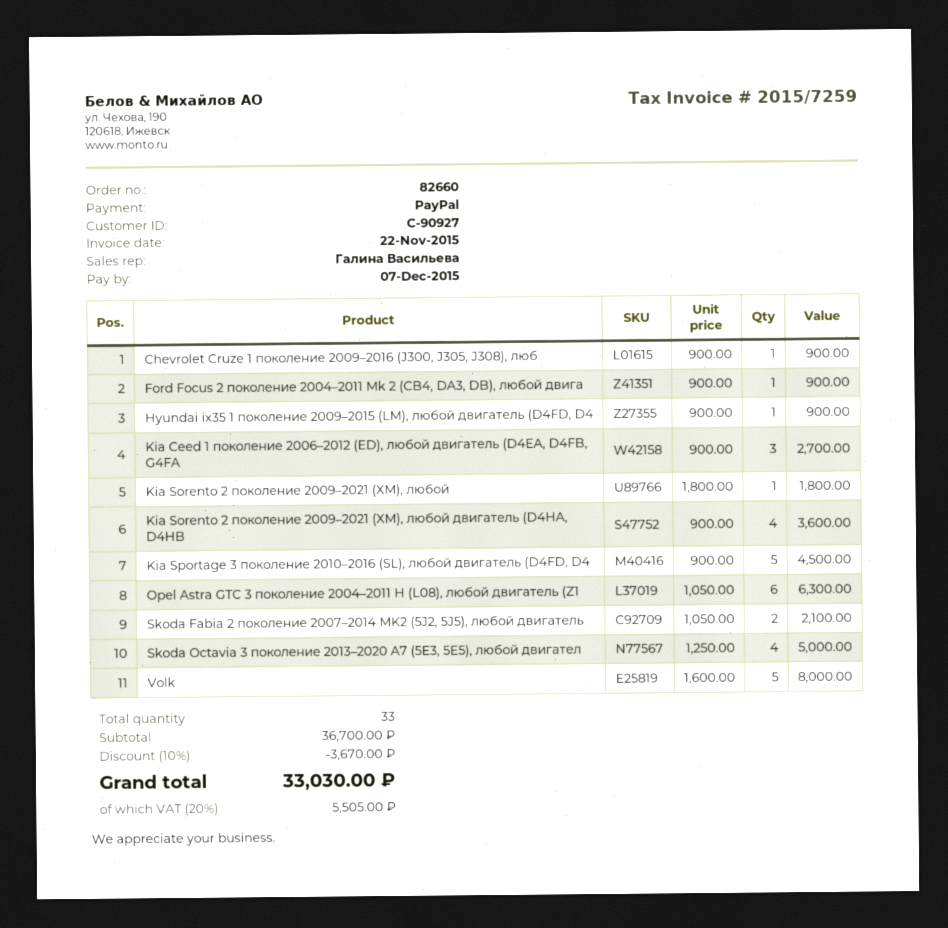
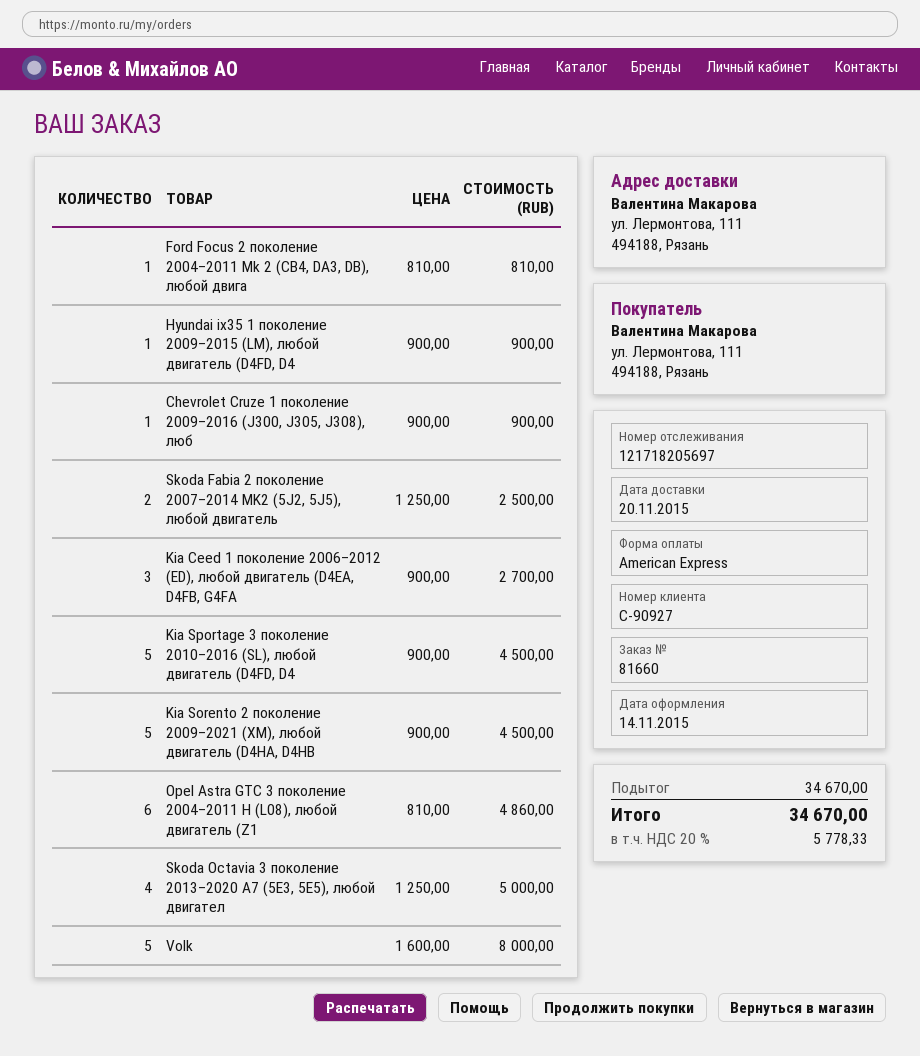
order number: 82660 -> 81660
payment method: PayPal -> American Express
Ford Focus 2 поколение 2004–2011 Mk 2 (CB4, DA3, DB), любой двига: 1 x 900.00 = 900.00 -> 1 x 810.00 = 810.00
Kia Sorento 2 поколение 2009–2021 (XM), любой: 1 x 1800.00 = 1800.00 -> none
Kia Sorento 2 поколение 2009–2021 (XM), любой двигатель (D4HA, D4HB: 4 x 900.00 = 3600.00 -> 5 x 900.00 = 4500.00
Opel Astra GTC 3 поколение 2004–2011 H (L08), любой двигатель (Z1: 6 x 1050.00 = 6300.00 -> 6 x 810.00 = 4860.00
Skoda Fabia 2 поколение 2007–2014 MK2 (5J2, 5J5), любой двигатель: 2 x 1050.00 = 2100.00 -> 2 x 1250.00 = 2500.00
subtotal: 36700.00 -> 34670.00
discount: 10% = 3670.00 -> none
tax: 20% = 5505.00 -> 20% = 5778.33
total: 33030.00 -> 34670.00

